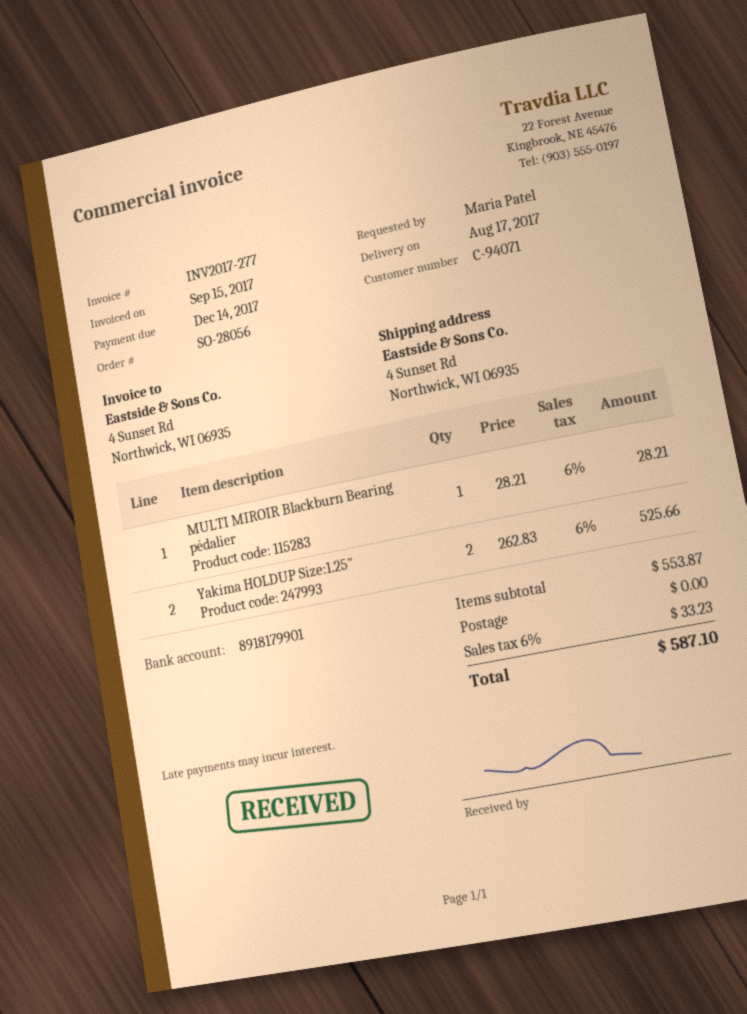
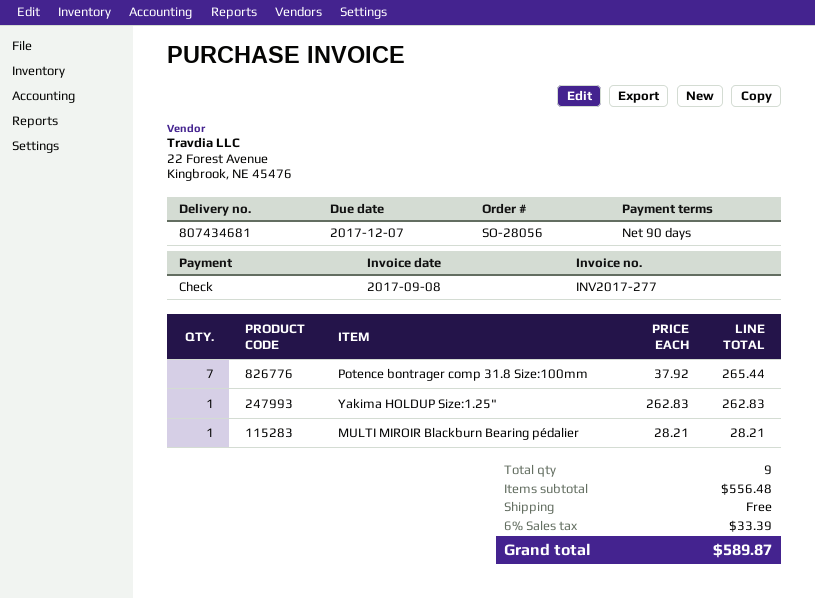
invoice date: 2017-09-15 -> 2017-09-08
due date: 2017-12-14 -> 2017-12-07
Yakima HOLDUP Size:1.25": 2 x 262.83 = 525.66 -> 1 x 262.83 = 262.83
Potence bontrager comp 31.8 Size:100mm: none -> 7 x 37.92 = 265.44
subtotal: 553.87 -> 556.48
tax: 6% = 33.23 -> 6% = 33.39
total: 587.10 -> 589.87

